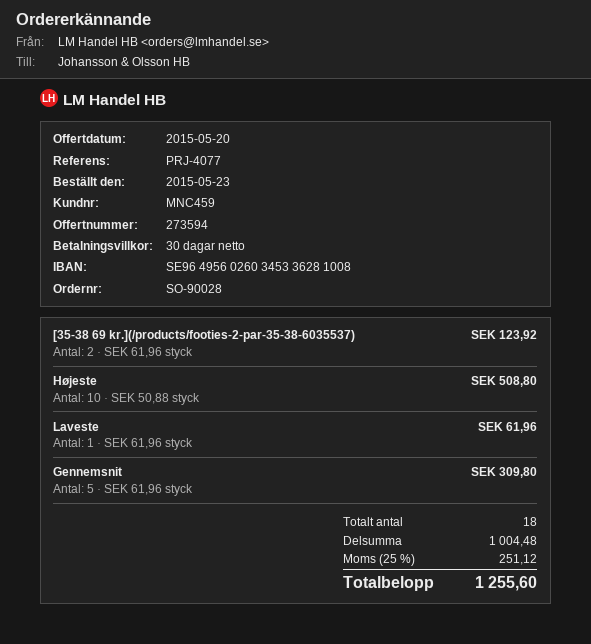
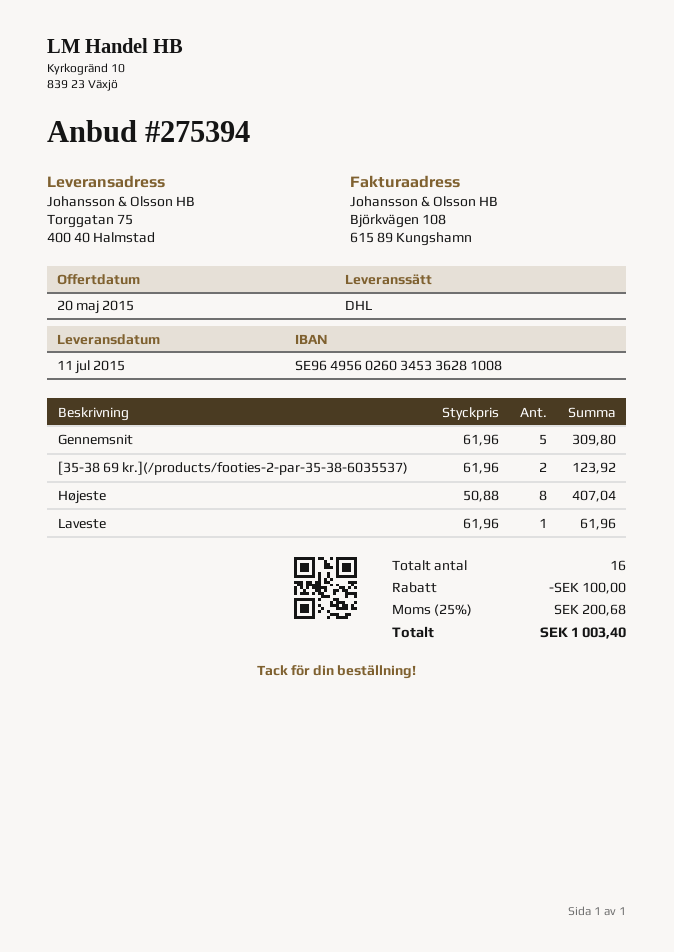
quote number: 273594 -> 275394
Højeste: 10 x 50.88 = 508.80 -> 8 x 50.88 = 407.04
total quantity: 18 -> 16
discount: none -> 100.00
tax: 25% = 251.12 -> 25% = 200.68
total: 1255.60 -> 1003.40

